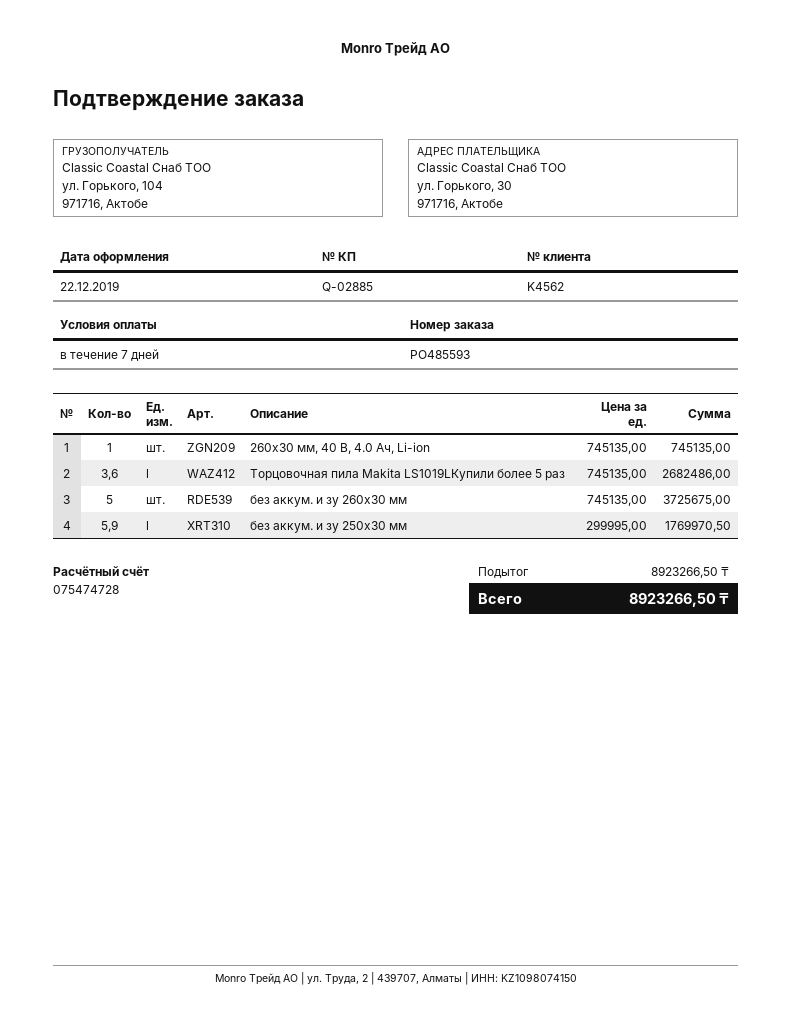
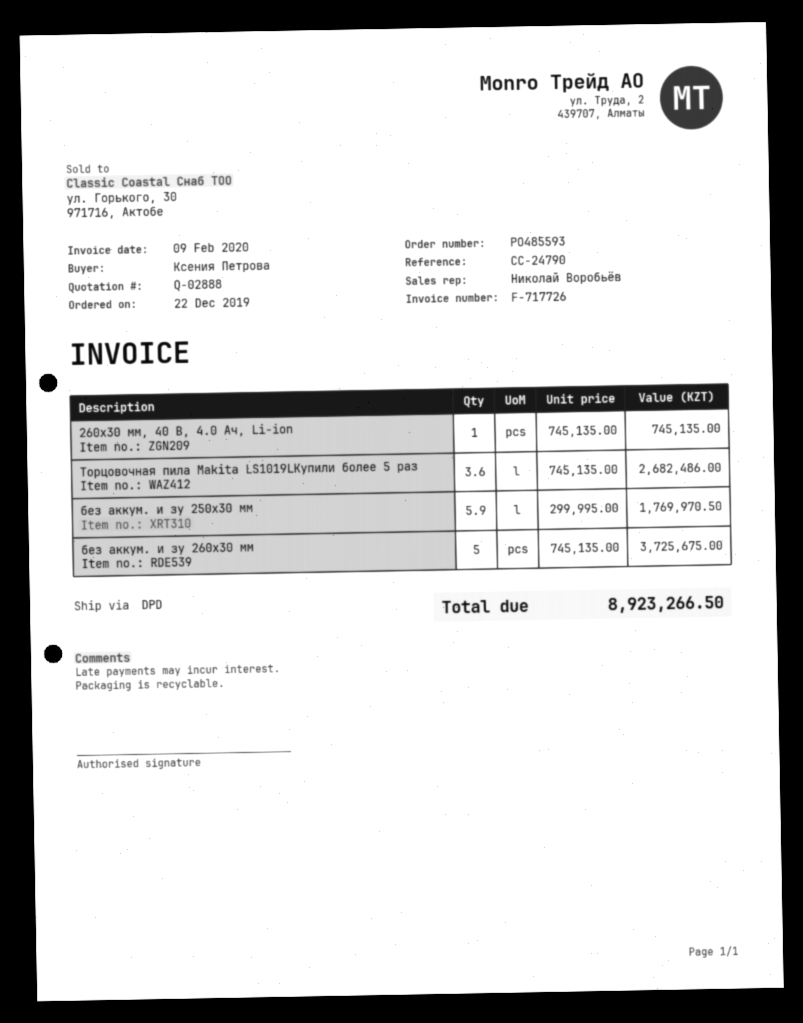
quote number: Q-02885 -> Q-02888

